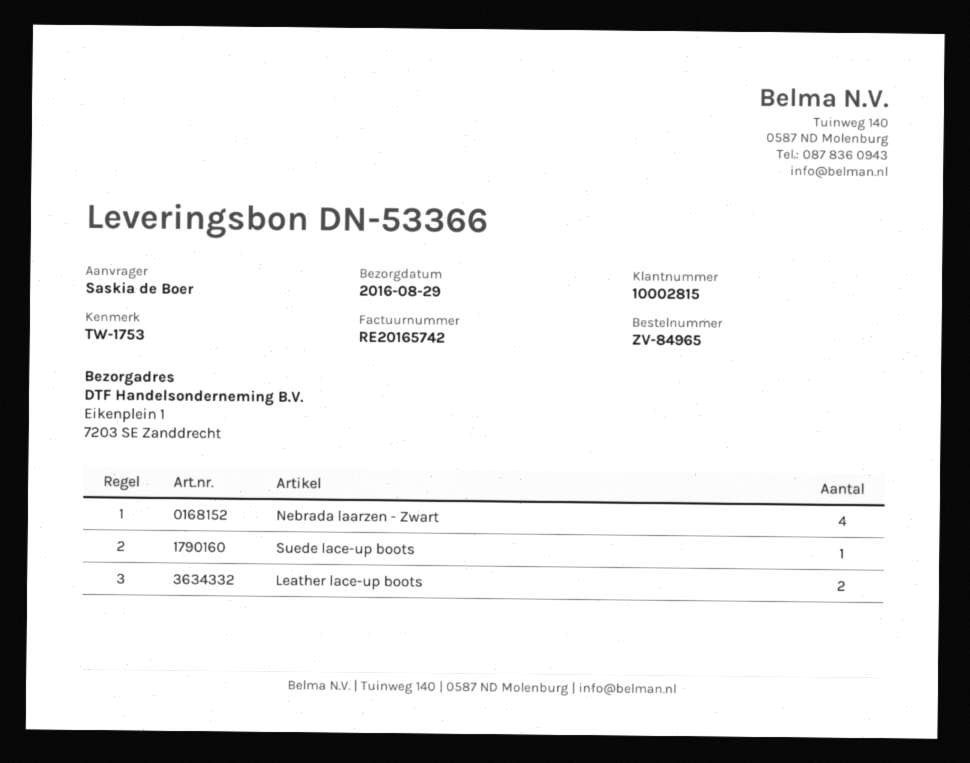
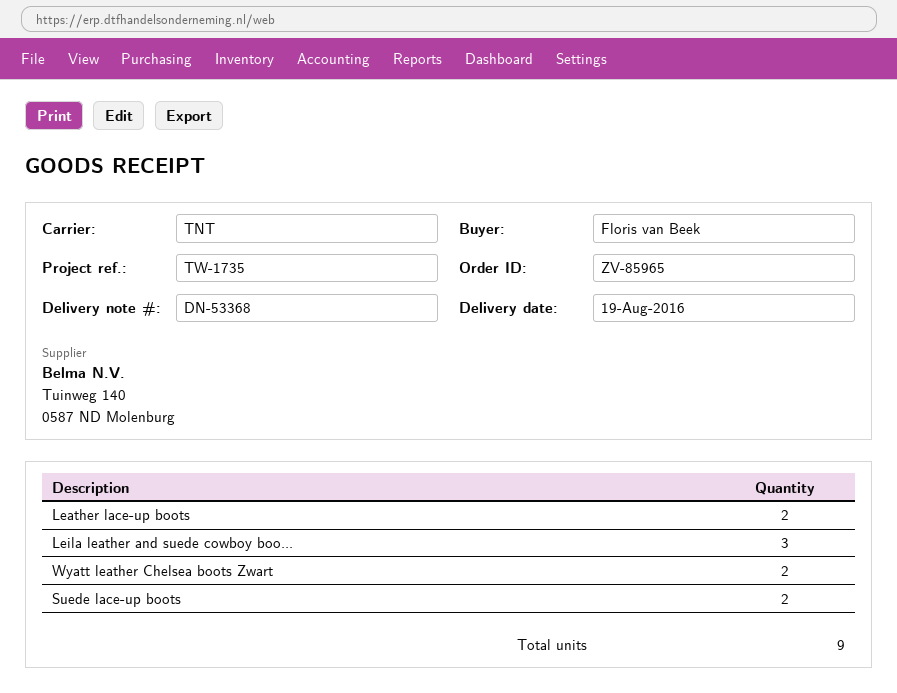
order number: ZV-84965 -> ZV-85965
delivery note number: DN-53366 -> DN-53368
delivery date: 2016-08-29 -> 2016-08-19
reference: TW-1753 -> TW-1735
ordered by: Saskia de Boer -> Floris van Beek
Nebrada laarzen - Zwart: 4 -> none
Suede lace-up boots: 1 -> 2
Leila leather and suede cowboy boo...: none -> 3
Wyatt leather Chelsea boots Zwart: none -> 2

